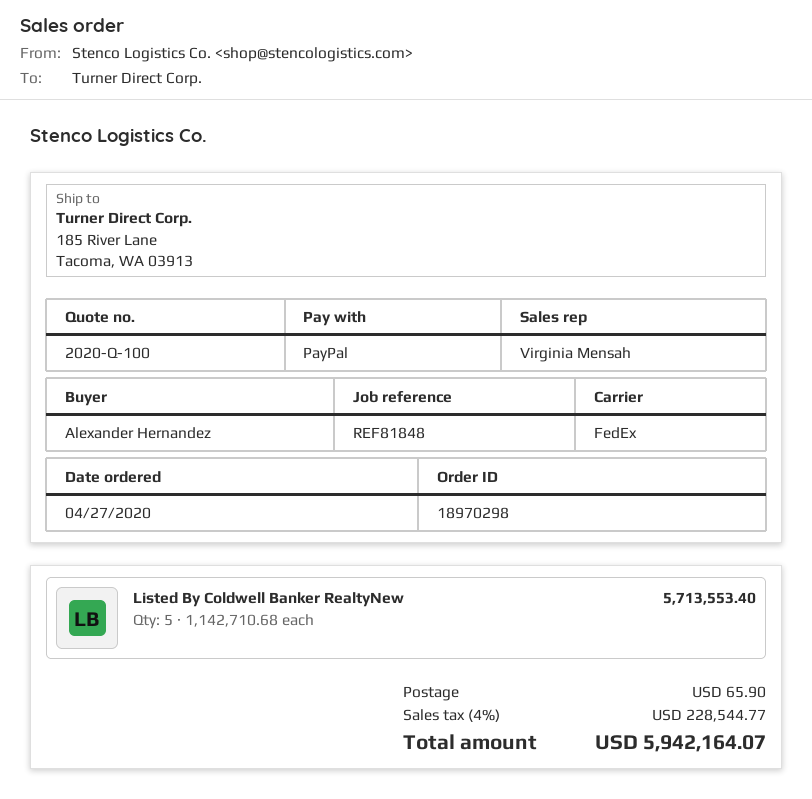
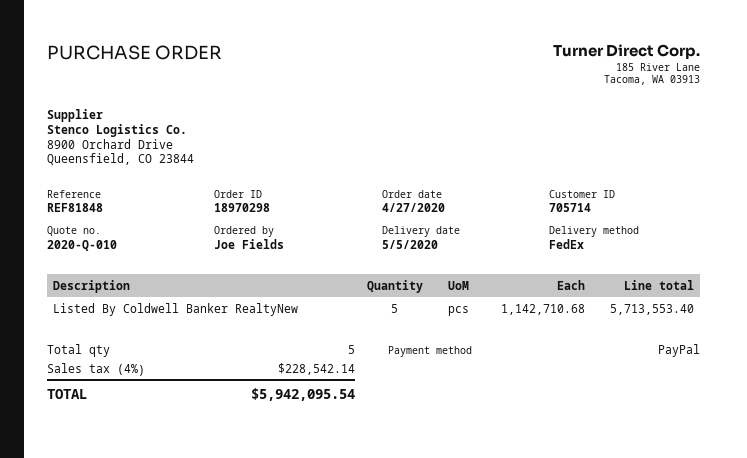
quote number: 2020-Q-100 -> 2020-Q-010
ordered by: Alexander Hernandez -> Joe Fields
shipping: 65.90 -> none
tax: 4% = 228544.77 -> 4% = 228542.14
total: 5942164.07 -> 5942095.54

